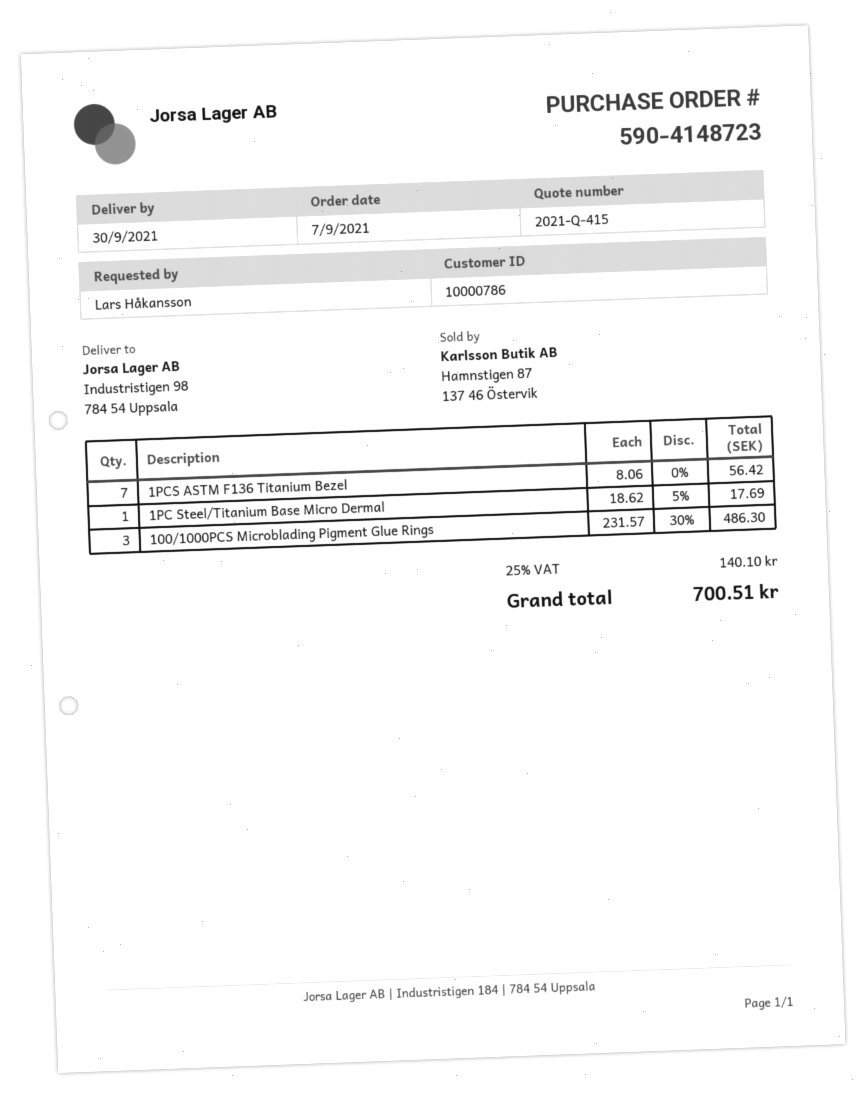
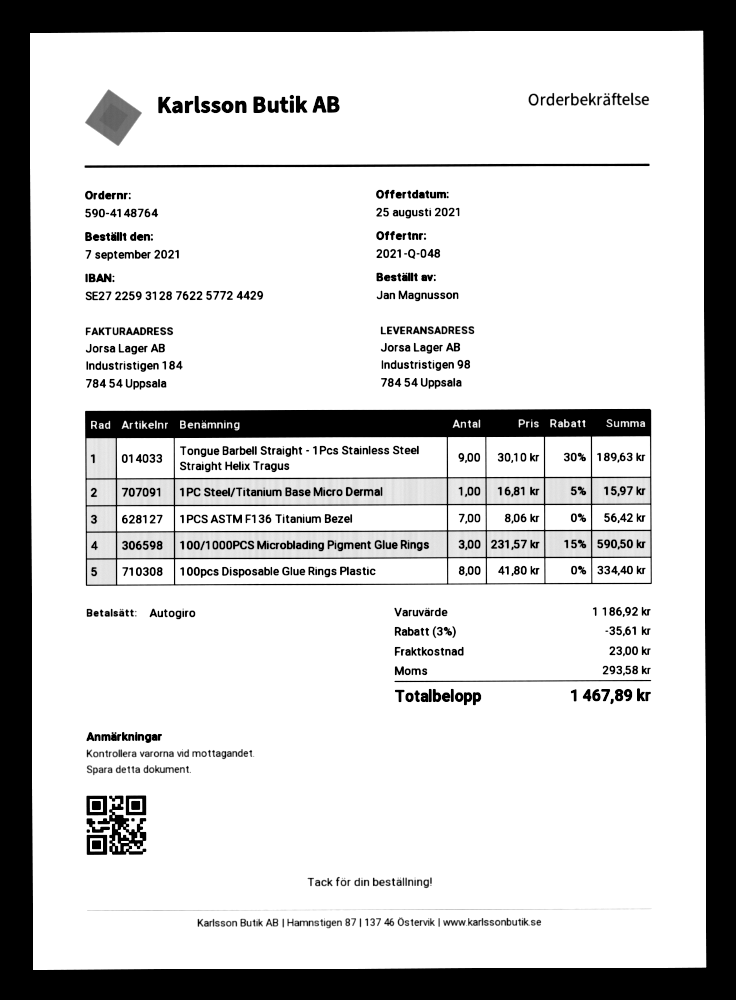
quote number: 2021-Q-415 -> 2021-Q-048
order number: 590-4148723 -> 590-4148764
ordered by: Lars Håkansson -> Jan Magnusson
1PC Steel/Titanium Base Micro Dermal: 1 x 18.62 - 5% = 17.69 -> 1 x 16.81 - 5% = 15.97
100/1000PCS Microblading Pigment Glue Rings: 3 x 231.57 - 30% = 486.30 -> 3 x 231.57 - 15% = 590.50
Tongue Barbell Straight - 1Pcs Stainless Steel Straight Helix Tragus: none -> 9 x 30.10 - 30% = 189.63
100pcs Disposable Glue Rings Plastic: none -> 8 x 41.80 = 334.40
discount: none -> 3% = 35.61
shipping: none -> 23.00
tax: 140.10 -> 293.58
total: 700.51 -> 1467.89

